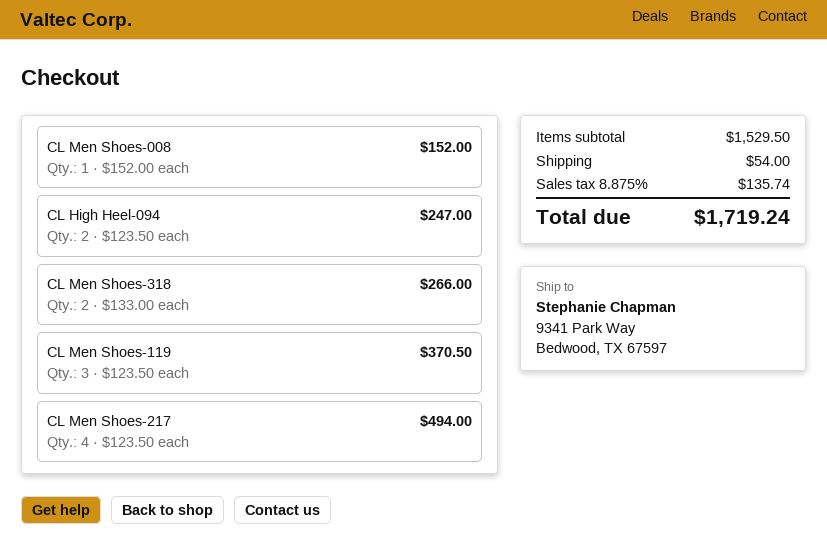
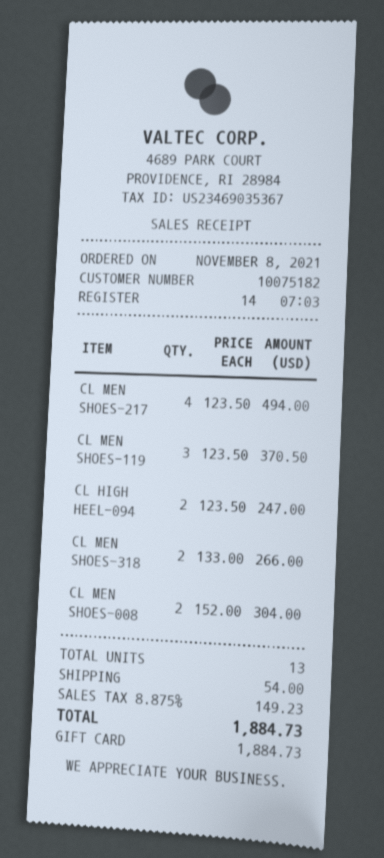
CL Men Shoes-008: 1 x 152.00 = 152.00 -> 2 x 152.00 = 304.00
tax: 8.875% = 135.74 -> 8.875% = 149.23
total: 1719.24 -> 1884.73

